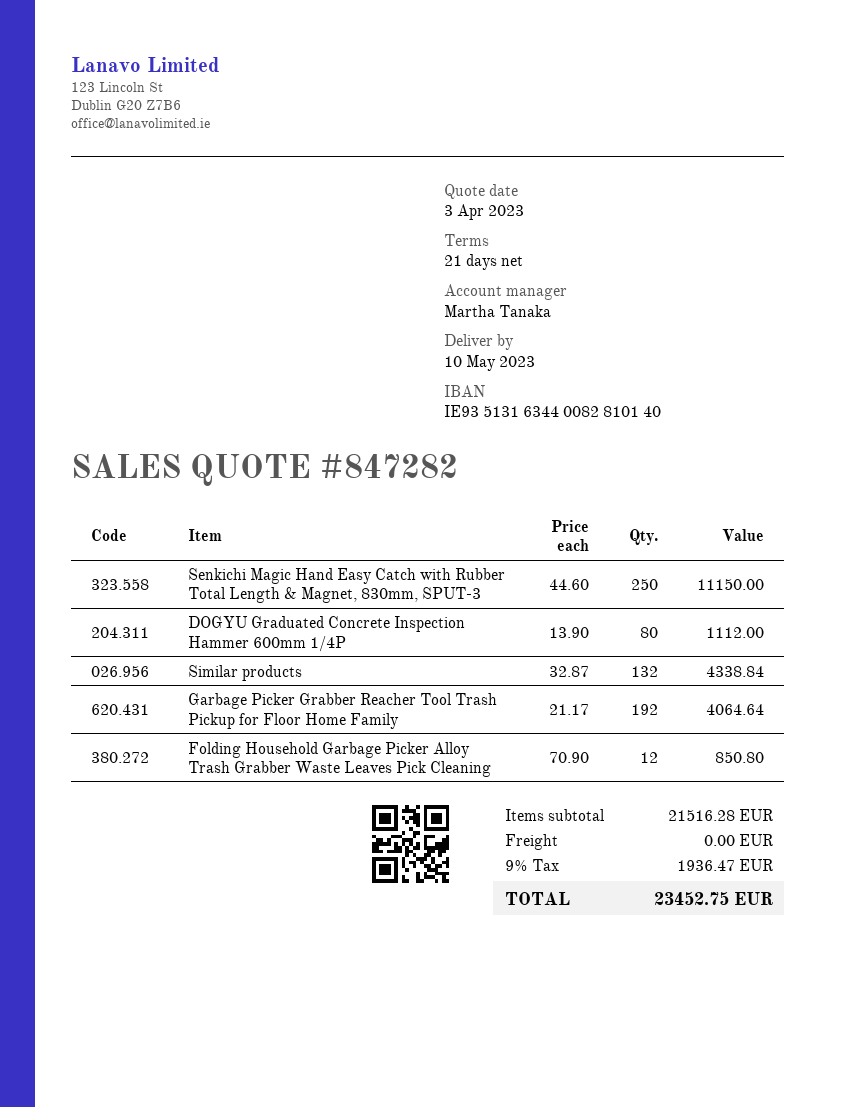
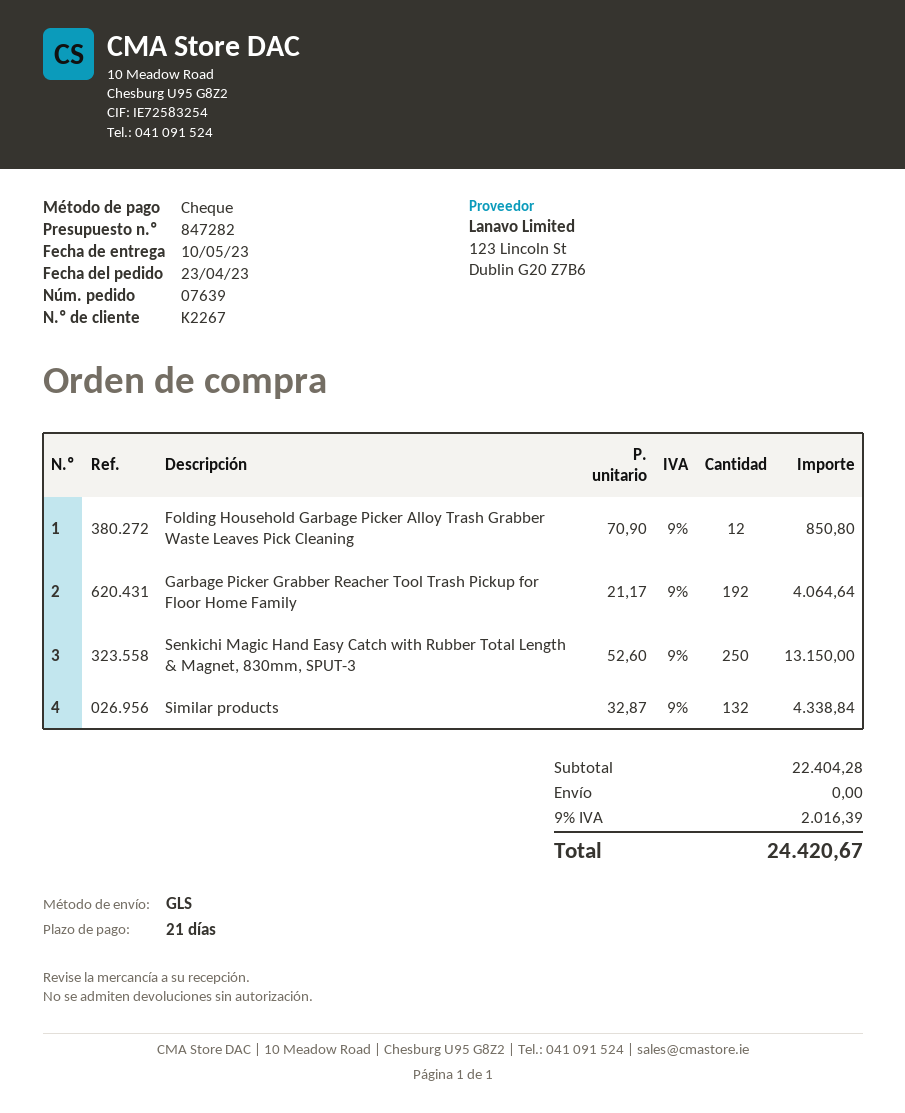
Senkichi Magic Hand Easy Catch with Rubber Total Length & Magnet, 830mm, SPUT-3: 250 x 44.60 = 11150.00 -> 250 x 52.60 = 13150.00
DOGYU Graduated Concrete Inspection Hammer 600mm 1/4P: 80 x 13.90 = 1112.00 -> none
subtotal: 21516.28 -> 22404.28
tax: 9% = 1936.47 -> 9% = 2016.39
total: 23452.75 -> 24420.67

